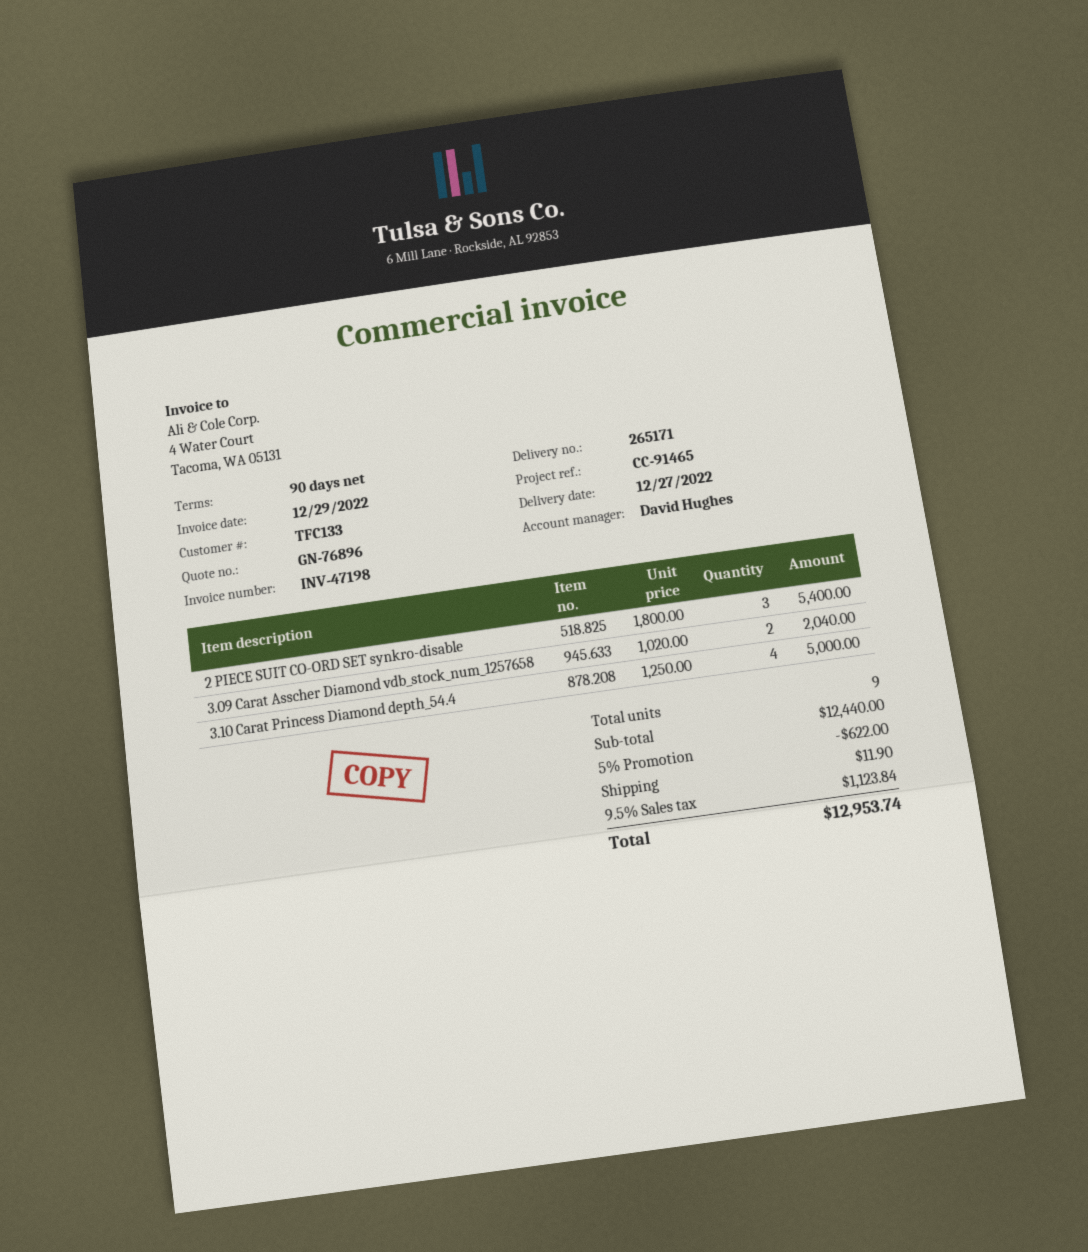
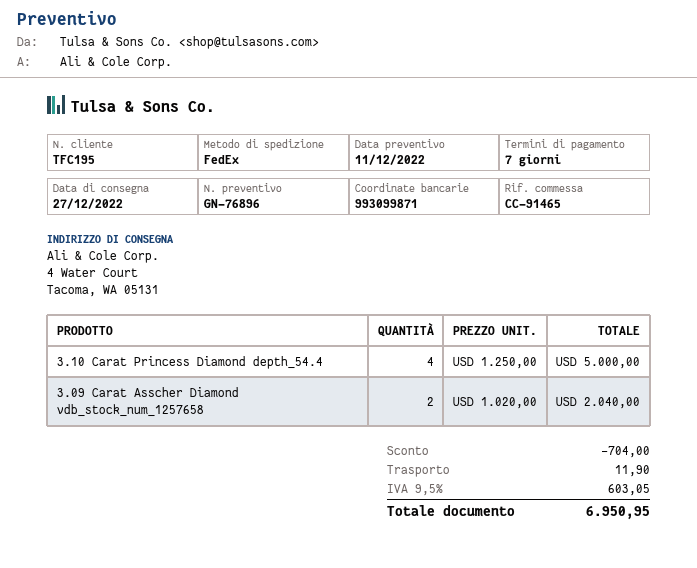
payment terms: 90 days -> 7 days
customer number: TFC133 -> TFC195
2 PIECE SUIT CO-ORD SET synkro-disable: 3 x 1800.00 = 5400.00 -> none
discount: 622.00 -> 704.00
tax: 9.5% = 1123.84 -> 9.5% = 603.05
total: 12953.74 -> 6950.95

